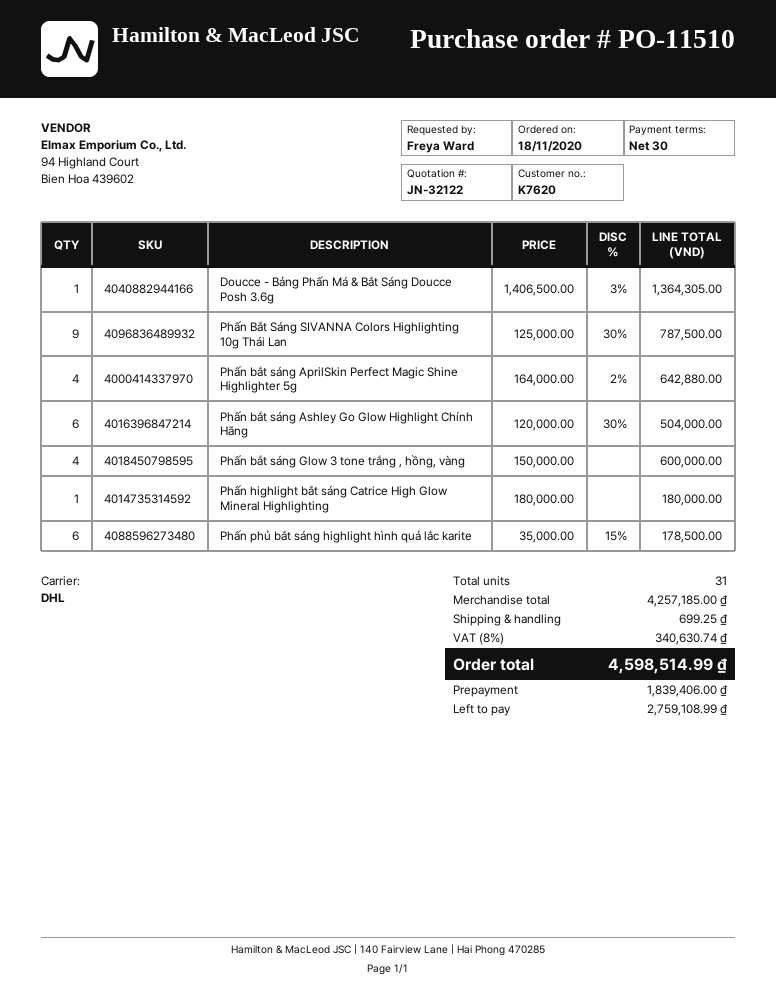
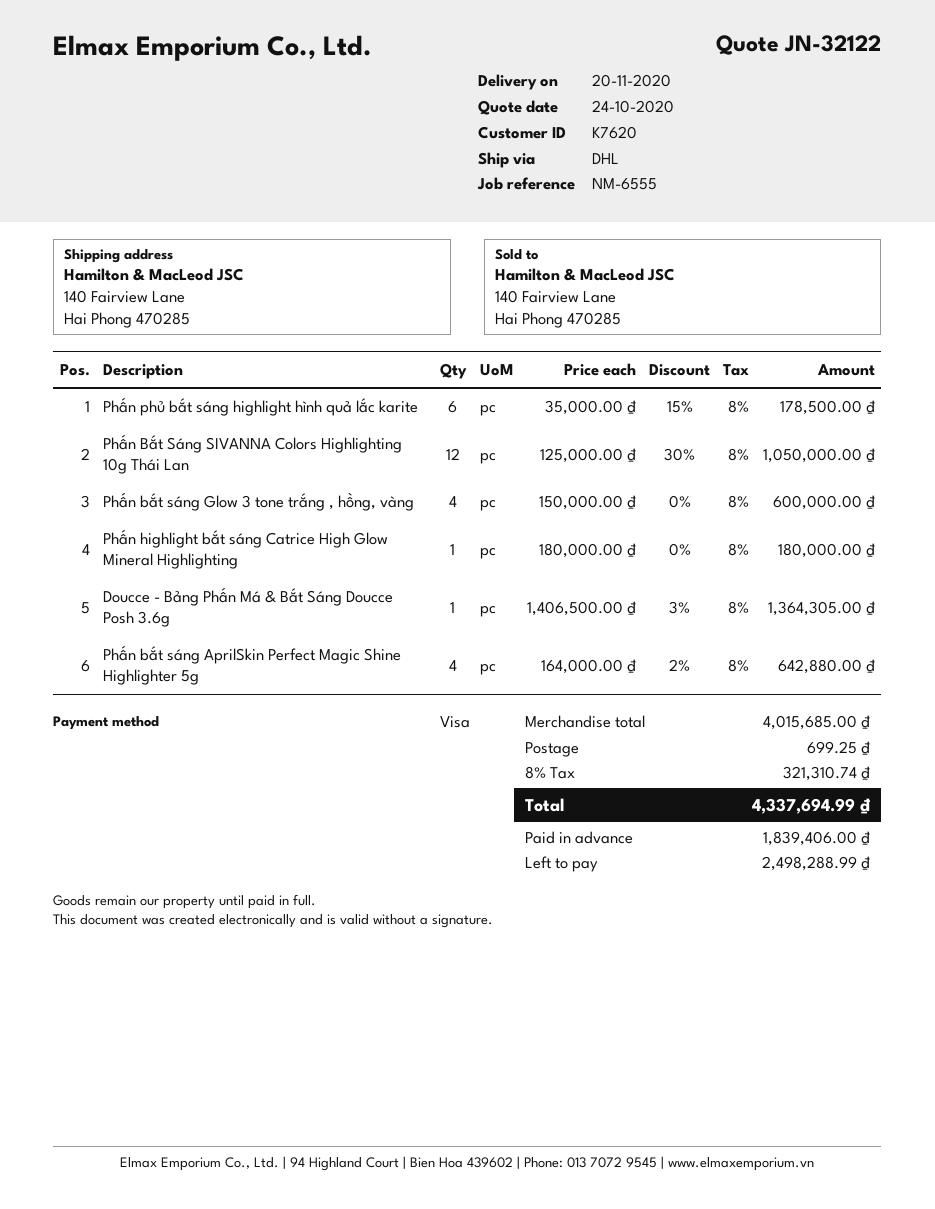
Phấn Bắt Sáng SIVANNA Colors Highlighting 10g Thái Lan: 9 x 125000.00 - 30% = 787500.00 -> 12 x 125000.00 - 30% = 1050000.00
Phấn bắt sáng Ashley Go Glow Highlight Chính Hãng: 6 x 120000.00 - 30% = 504000.00 -> none
subtotal: 4257185.00 -> 4015685.00
tax: 8% = 340630.74 -> 8% = 321310.74
total: 4598514.99 -> 4337694.99
balance: 2759108.99 -> 2498288.99

